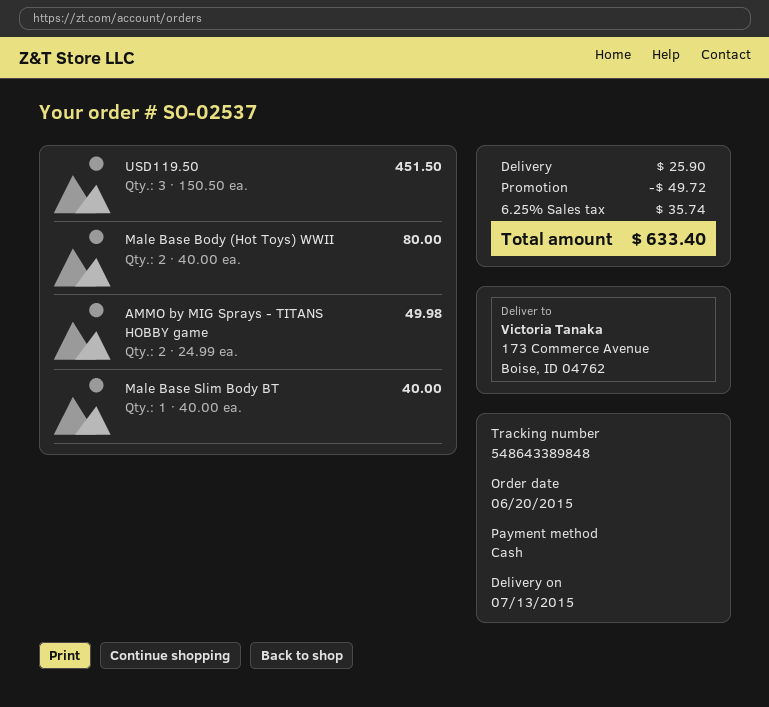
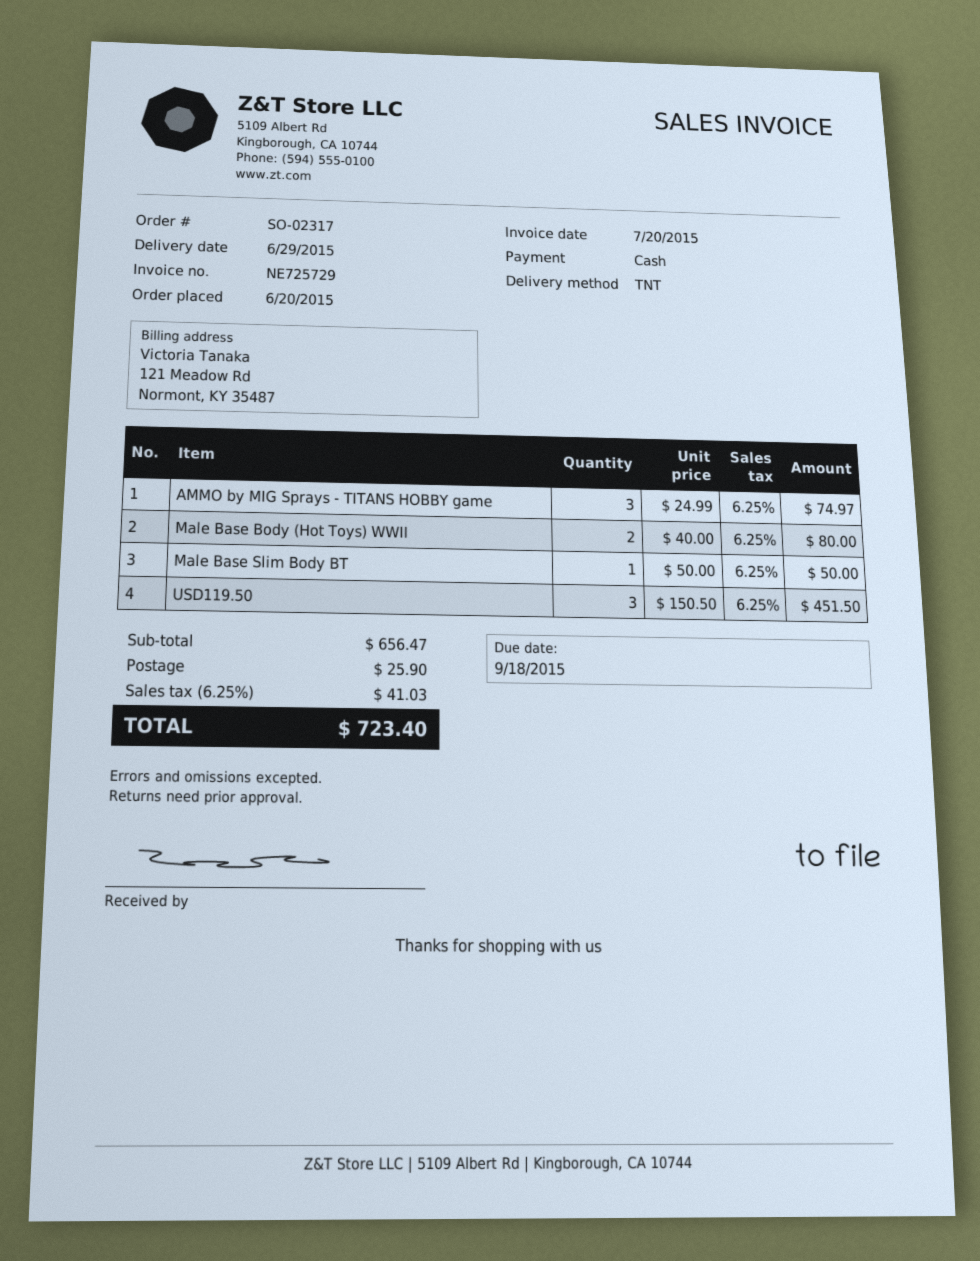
order number: SO-02537 -> SO-02317
delivery date: 2015-07-13 -> 2015-06-29
AMMO by MIG Sprays - TITANS HOBBY game: 2 x 24.99 = 49.98 -> 3 x 24.99 = 74.97
Male Base Slim Body BT: 1 x 40.00 = 40.00 -> 1 x 50.00 = 50.00
discount: 49.72 -> none
tax: 6.25% = 35.74 -> 6.25% = 41.03
total: 633.40 -> 723.40

